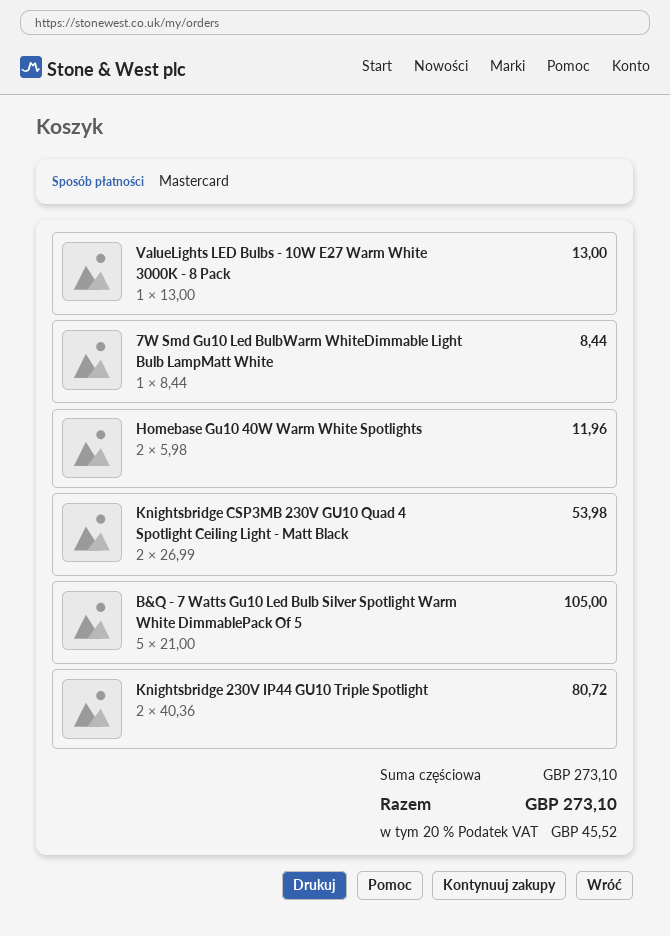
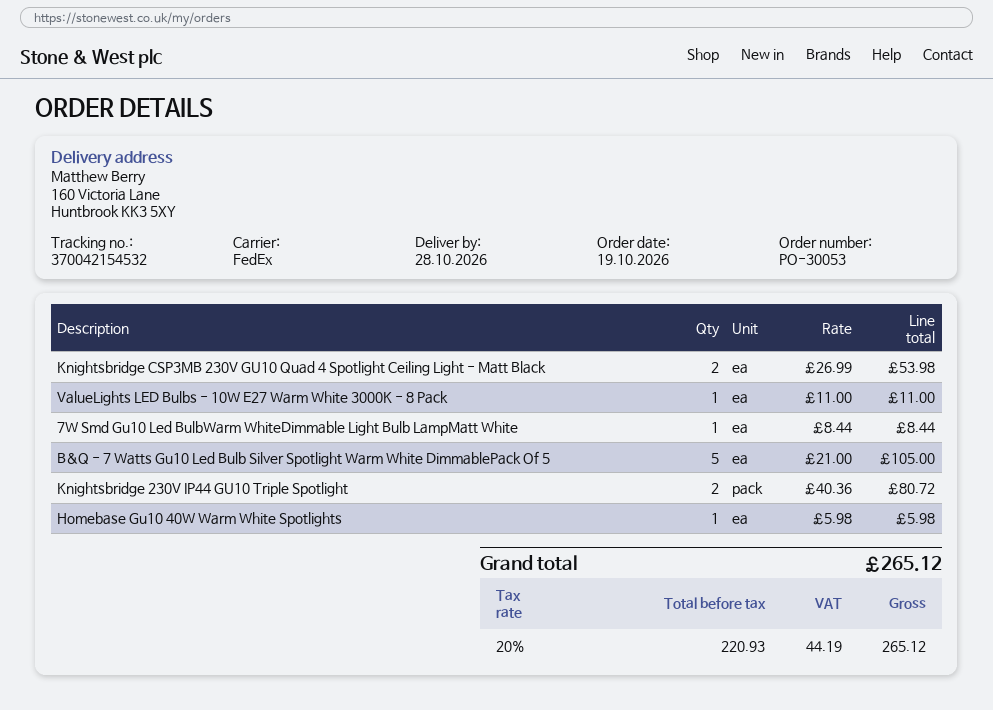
ValueLights LED Bulbs - 10W E27 Warm White 3000K - 8 Pack: 1 x 13.00 = 13.00 -> 1 x 11.00 = 11.00
Homebase Gu10 40W Warm White Spotlights: 2 x 5.98 = 11.96 -> 1 x 5.98 = 5.98
tax: 20% = 45.52 -> 20% = 44.19
total: 273.10 -> 265.12

